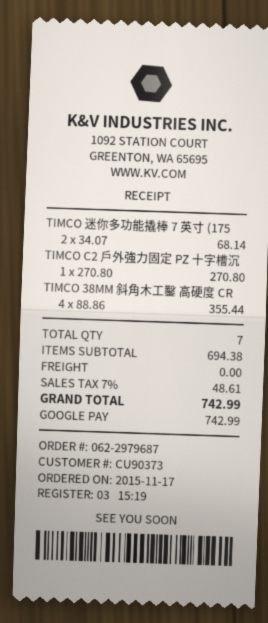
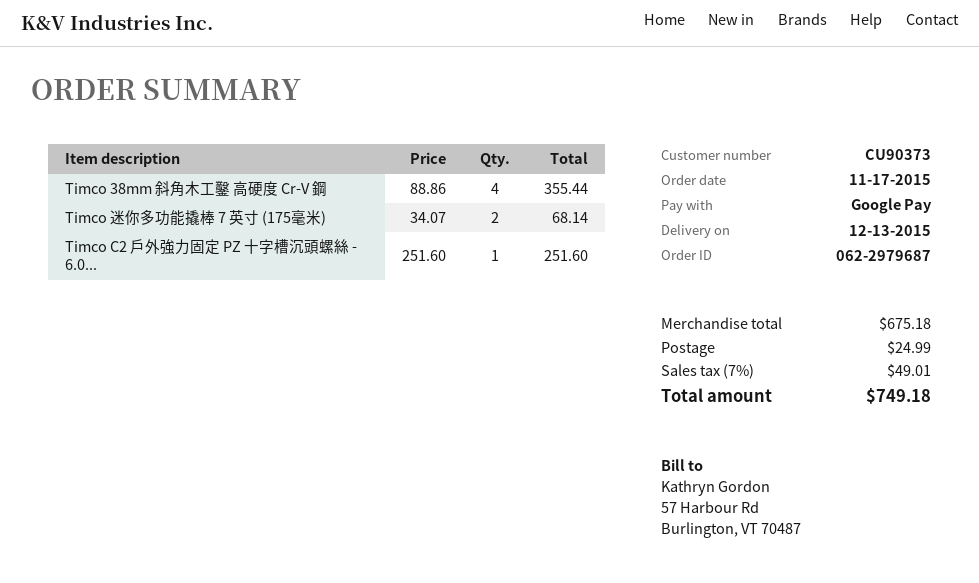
TIMCO C2 戶外強力固定 PZ 十字槽沉: 1 x 270.80 = 270.80 -> 1 x 251.60 = 251.60
subtotal: 694.38 -> 675.18
shipping: 0.00 -> 24.99
tax: 7% = 48.61 -> 7% = 49.01
total: 742.99 -> 749.18

